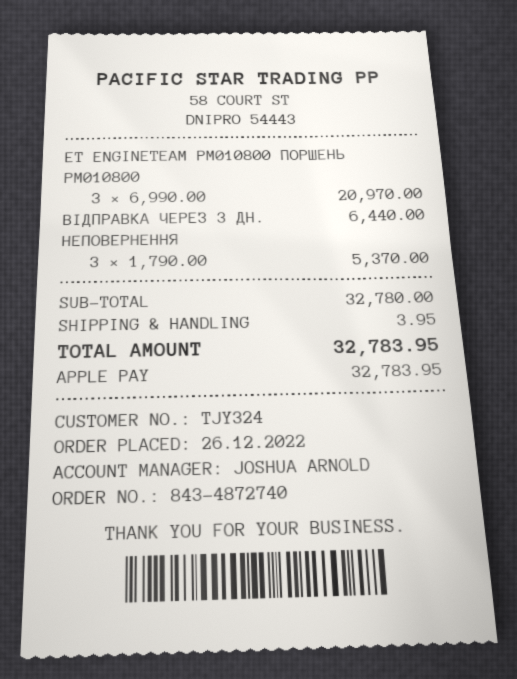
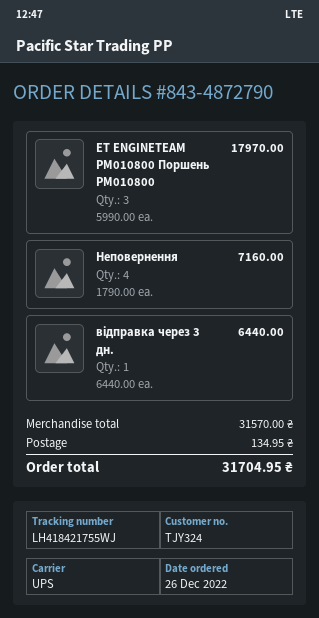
order number: 843-4872740 -> 843-4872790
ET ENGINETEAM PM010800 ПОРШЕНЬ PM010800: 3 x 6990.00 = 20970.00 -> 3 x 5990.00 = 17970.00
НЕПОВЕРНЕННЯ: 3 x 1790.00 = 5370.00 -> 4 x 1790.00 = 7160.00
subtotal: 32780.00 -> 31570.00
shipping: 3.95 -> 134.95
total: 32783.95 -> 31704.95

